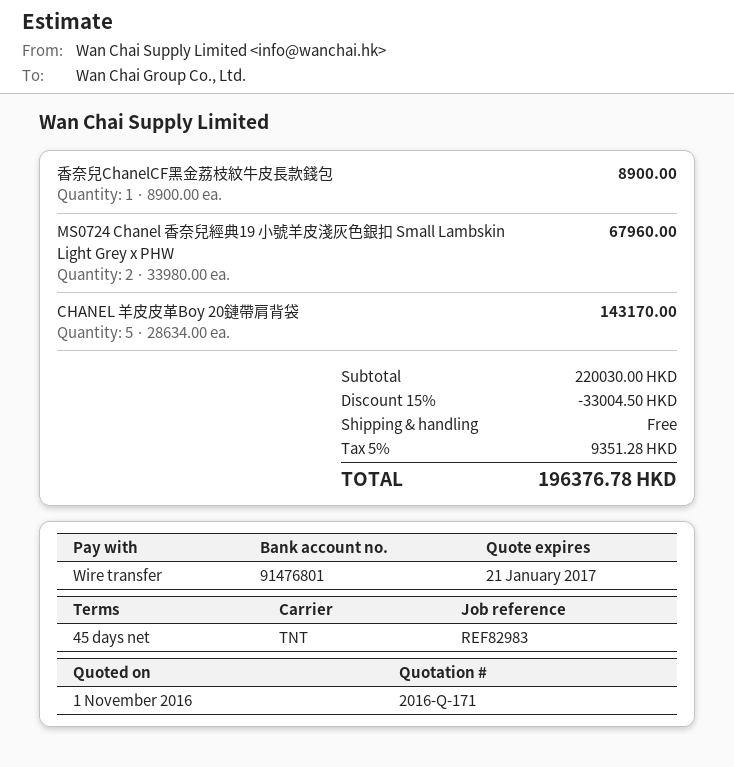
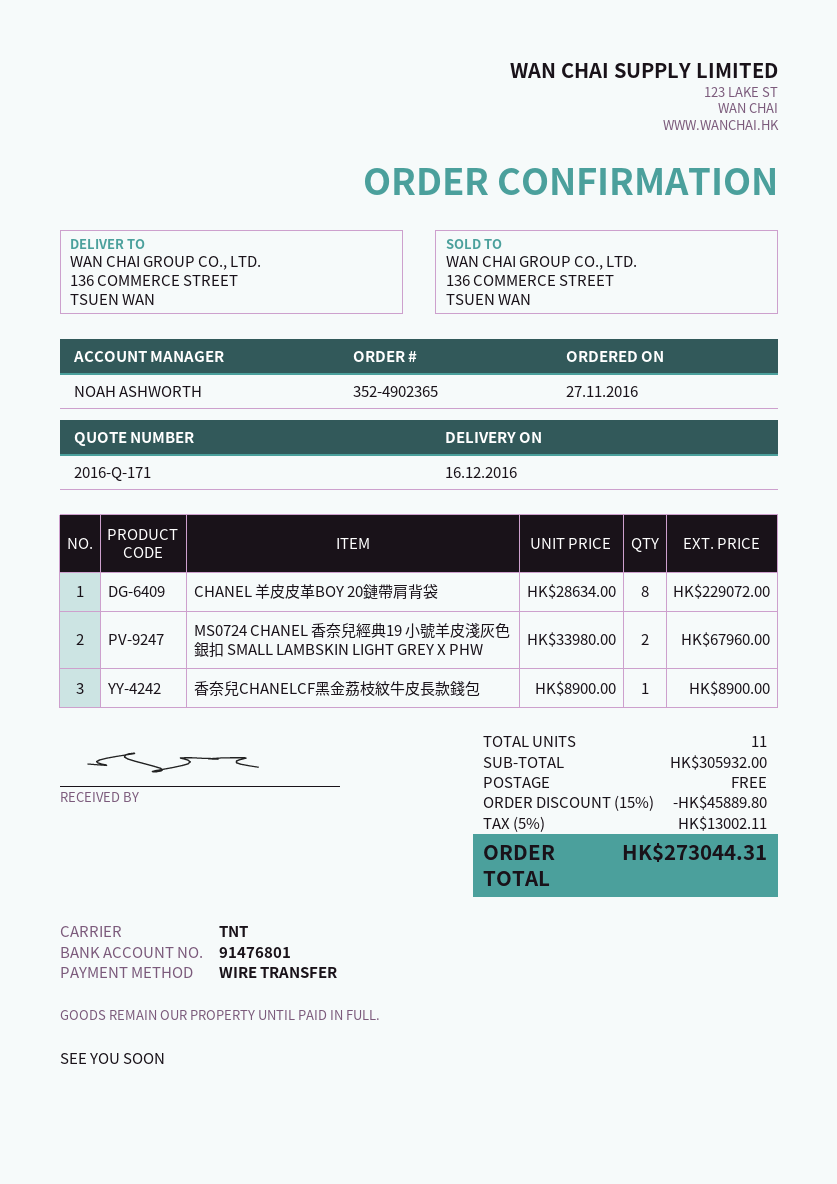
CHANEL 羊皮皮革Boy 20鏈帶肩背袋: 5 x 28634.00 = 143170.00 -> 8 x 28634.00 = 229072.00
subtotal: 220030.00 -> 305932.00
discount: 15% = 33004.50 -> 15% = 45889.80
tax: 5% = 9351.28 -> 5% = 13002.11
total: 196376.78 -> 273044.31

